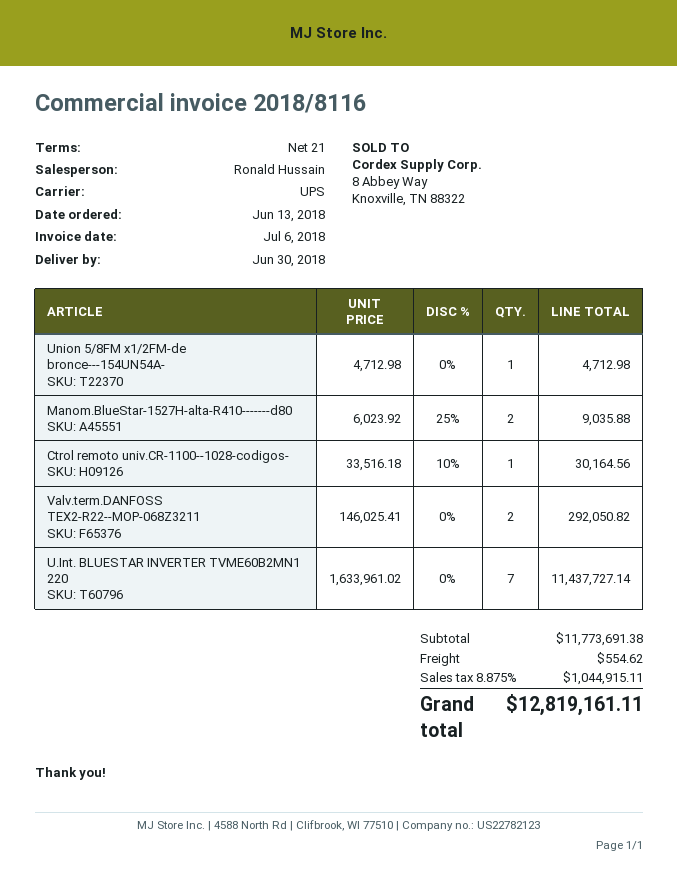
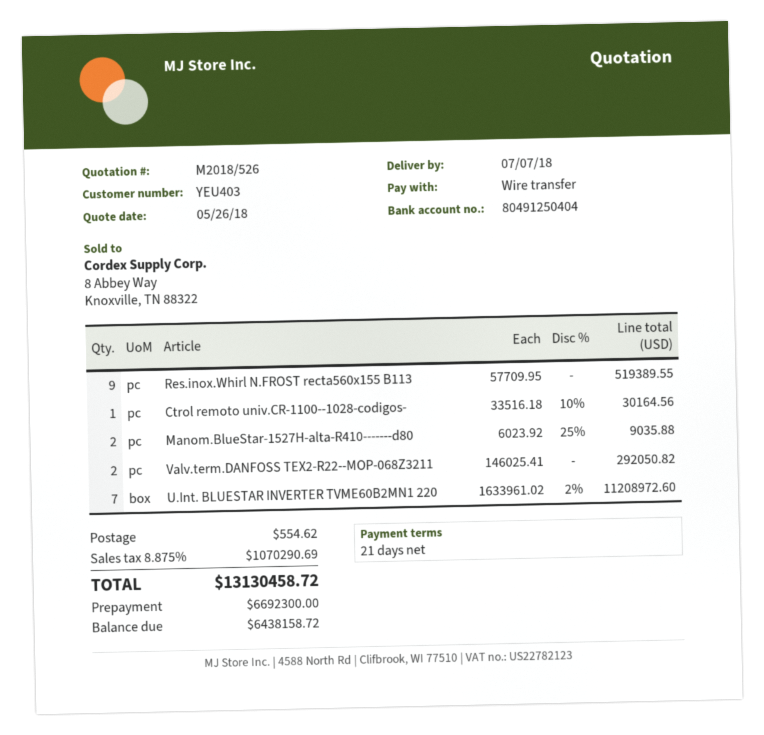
delivery date: 2018-06-30 -> 2018-07-07
Union 5/8FM x1/2FM-de bronce---154UN54A-: 1 x 4712.98 = 4712.98 -> none
U.Int. BLUESTAR INVERTER TVME60B2MN1 220: 7 x 1633961.02 = 11437727.14 -> 7 x 1633961.02 - 2% = 11208972.60
Res.inox.Whirl N.FROST recta560x155 B113: none -> 9 x 57709.95 = 519389.55
tax: 8.875% = 1044915.11 -> 8.875% = 1070290.69
total: 12819161.11 -> 13130458.72

